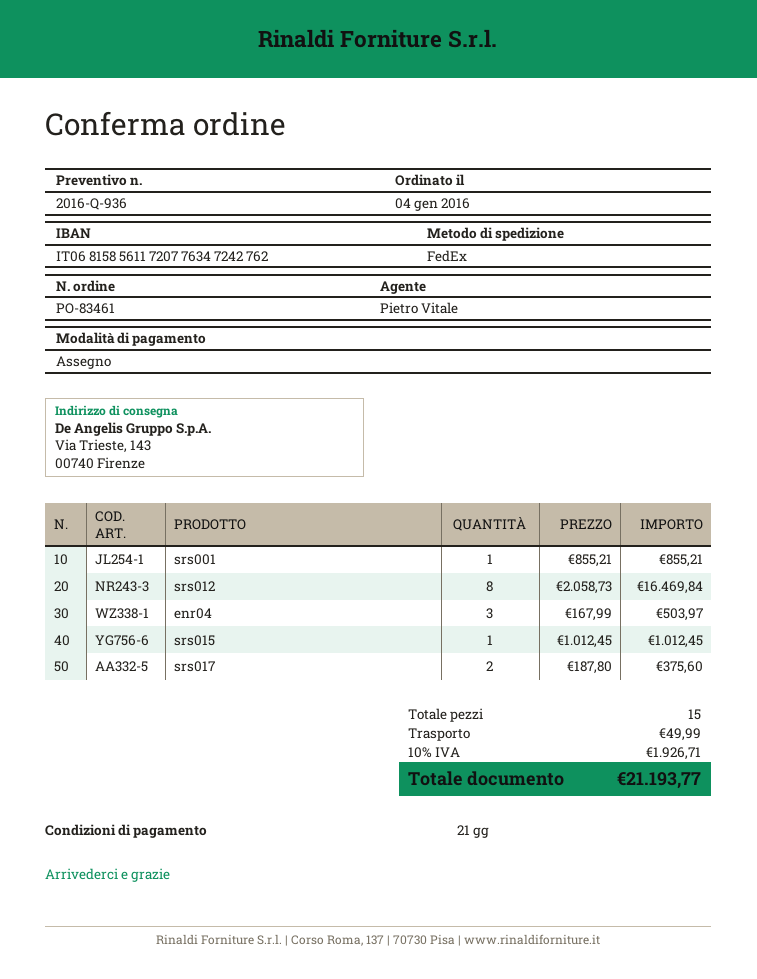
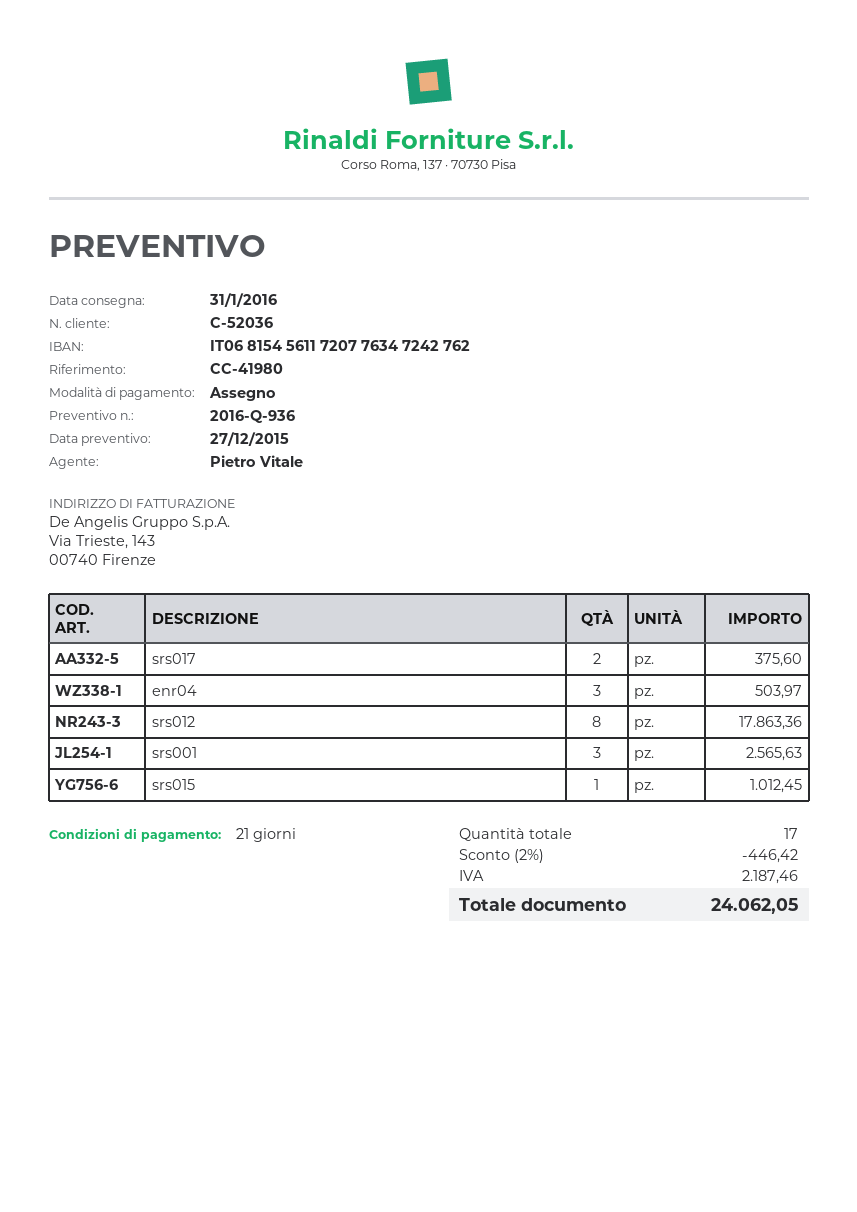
bank account: IT0681585611720776347242762 -> IT0681545611720776347242762
srs001: 1 for 855.21 -> 3 for 2565.63
srs012: 8 for 16469.84 -> 8 for 17863.36
total quantity: 15 -> 17
discount: none -> 2% = 446.42
shipping: 49.99 -> none
tax: 1926.71 -> 2187.46
total: 21193.77 -> 24062.05

